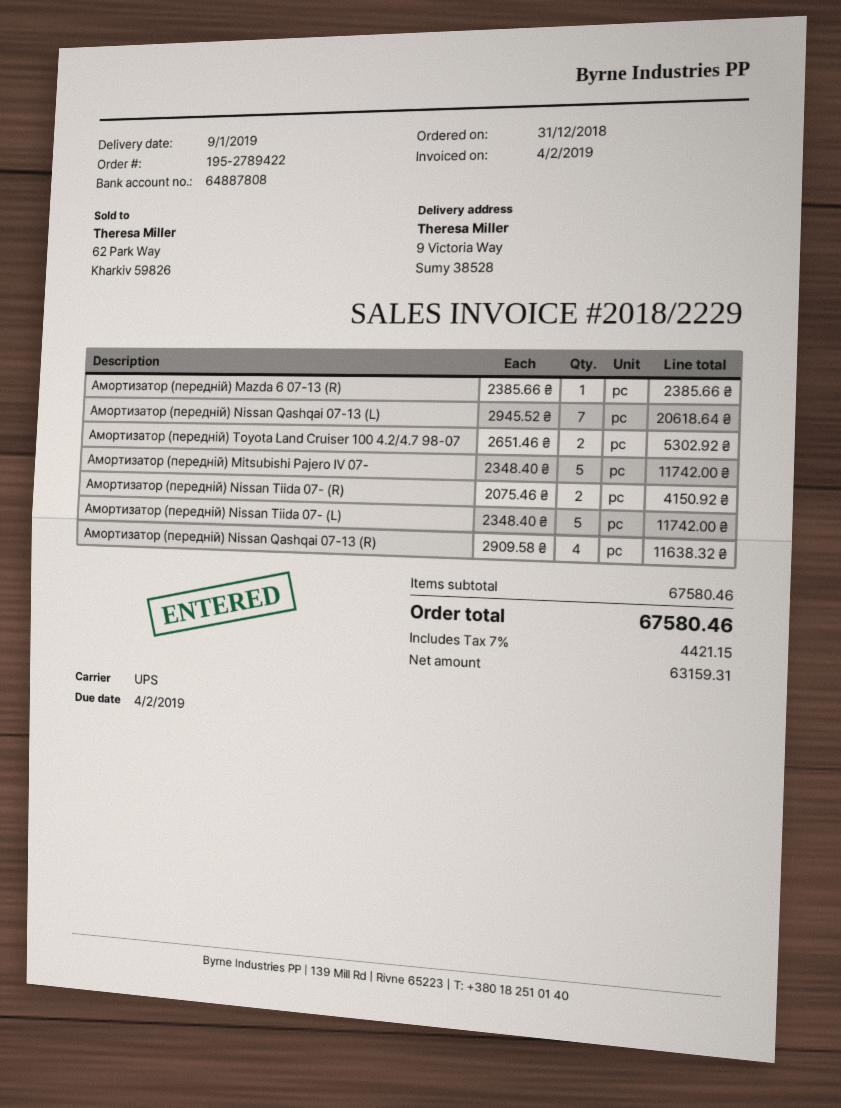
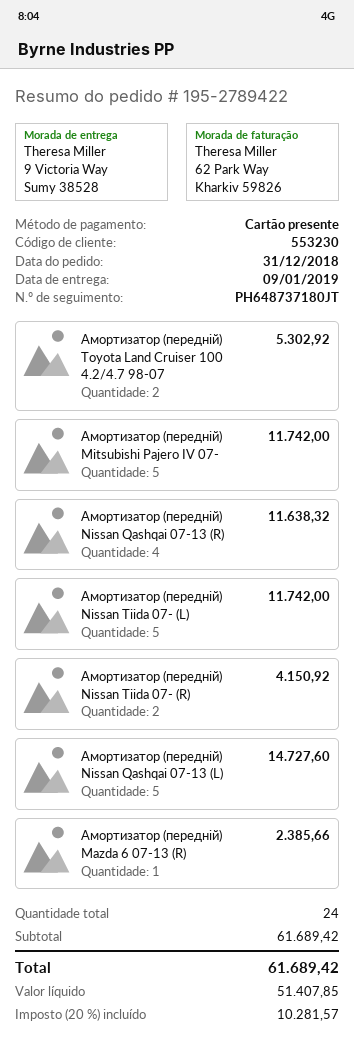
Амортизатор (передній) Nissan Qashqai 07-13 (L): 7 for 20618.64 -> 5 for 14727.60
subtotal: 67580.46 -> 61689.42
net: 63159.31 -> 51407.85
tax: 7% = 4421.15 -> 20% = 10281.57
total: 67580.46 -> 61689.42

